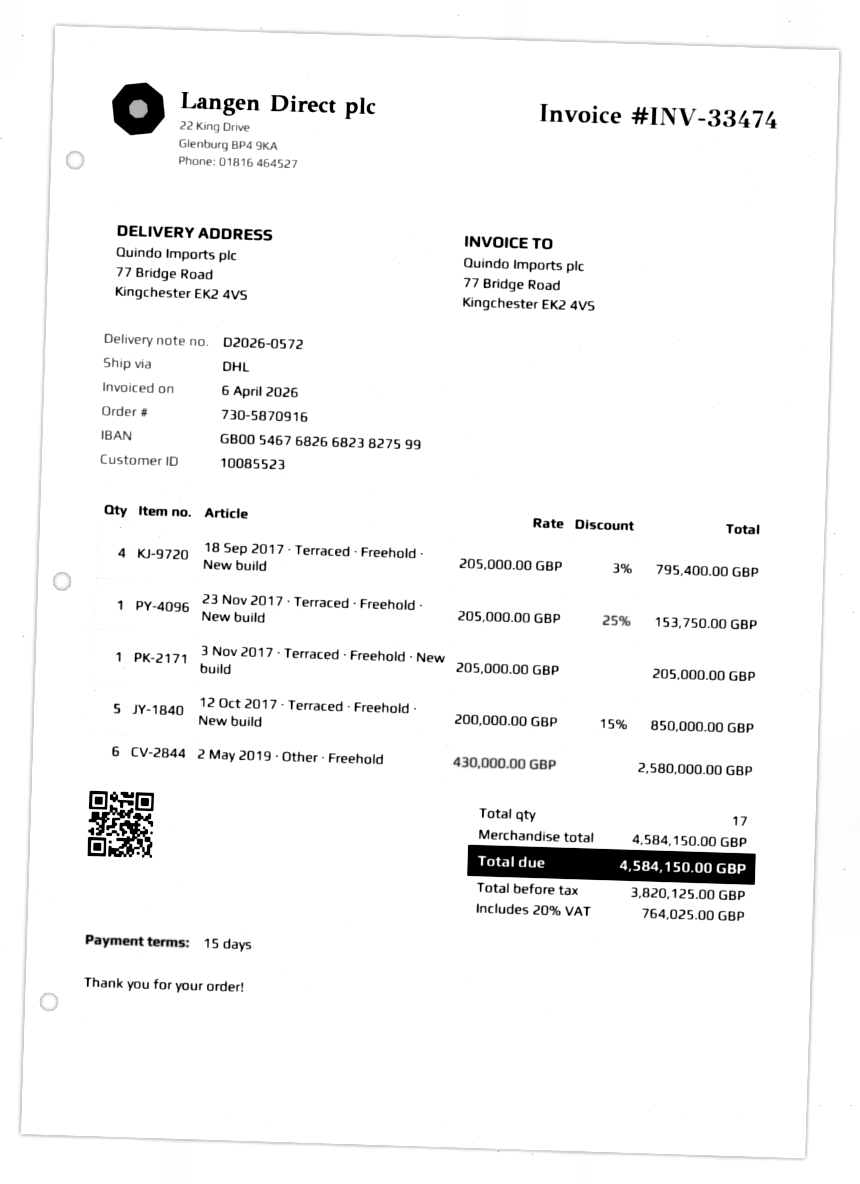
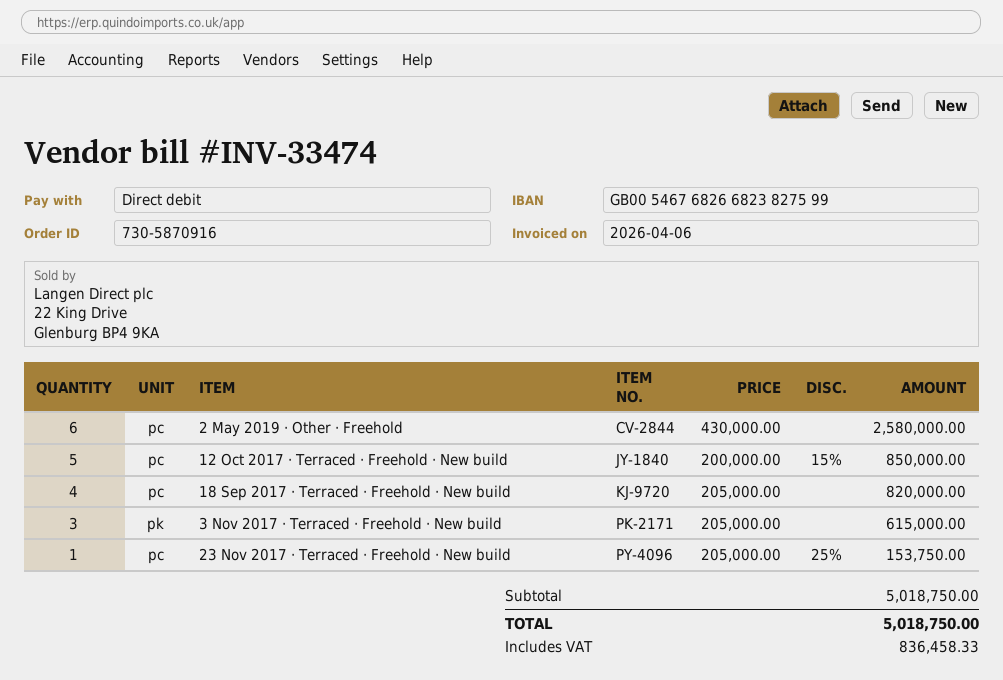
18 Sep 2017 · Terraced · Freehold · New build: 4 x 205000.00 - 3% = 795400.00 -> 4 x 205000.00 = 820000.00
3 Nov 2017 · Terraced · Freehold · New build: 1 x 205000.00 = 205000.00 -> 3 x 205000.00 = 615000.00
subtotal: 4584150.00 -> 5018750.00
tax: 764025.00 -> 836458.33
total: 4584150.00 -> 5018750.00

